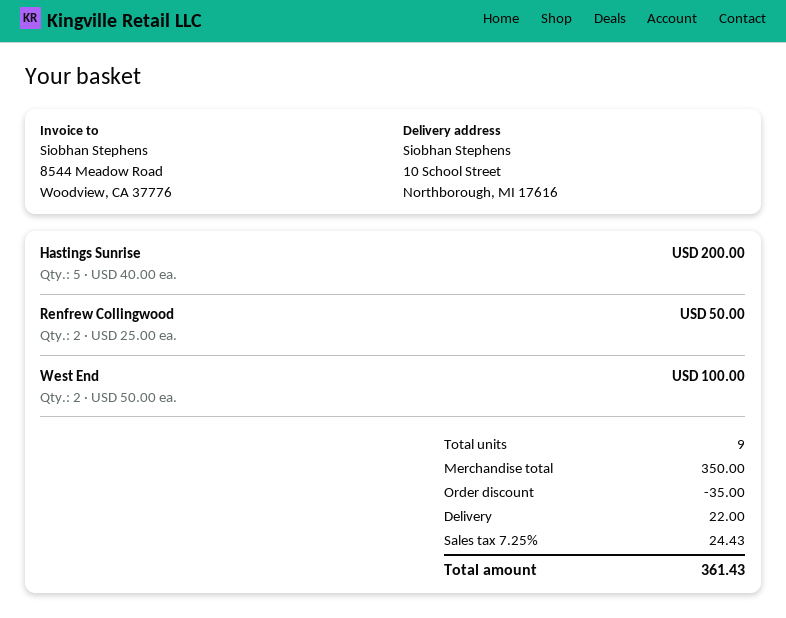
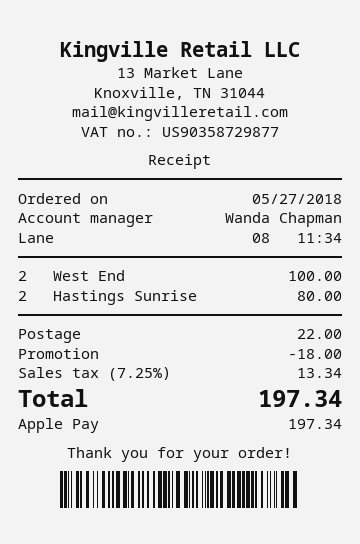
Hastings Sunrise: 5 for 200.00 -> 2 for 80.00
Renfrew Collingwood: 2 for 50.00 -> none
discount: 35.00 -> 18.00
tax: 7.25% = 24.43 -> 7.25% = 13.34
total: 361.43 -> 197.34

